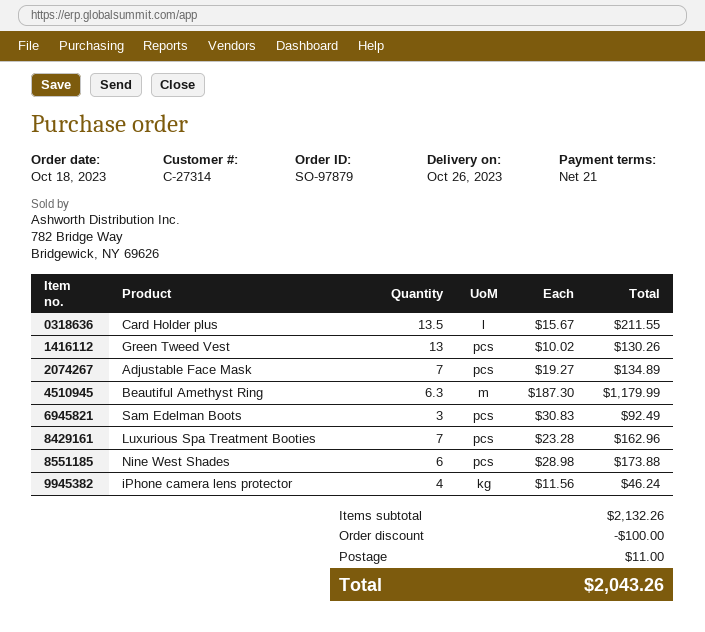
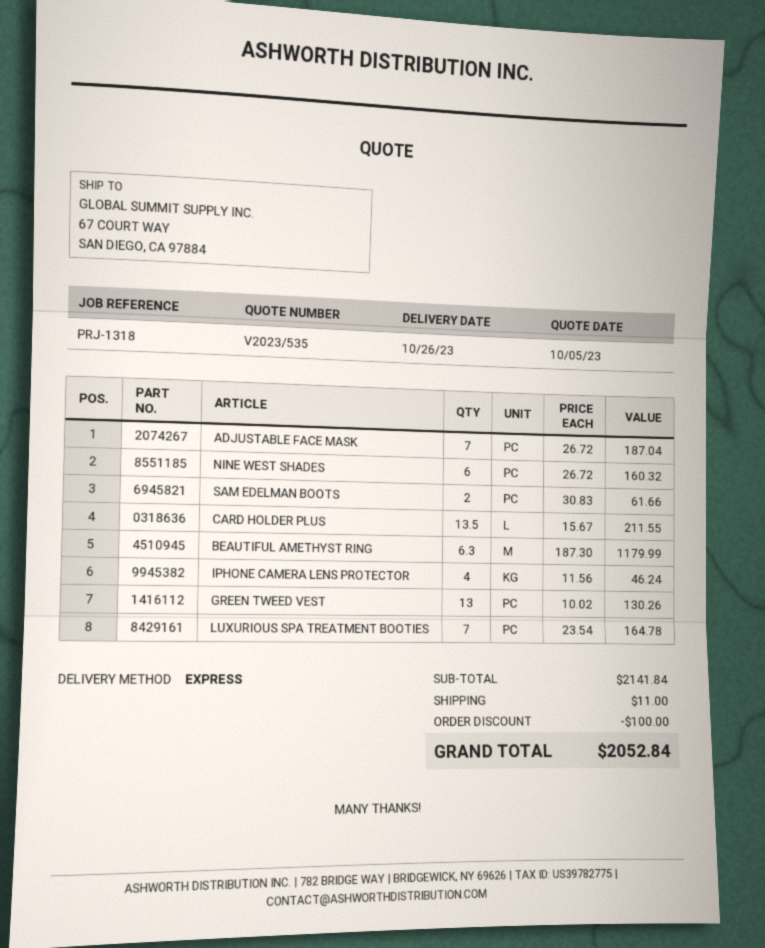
Adjustable Face Mask: 7 x 19.27 = 134.89 -> 7 x 26.72 = 187.04
Sam Edelman Boots: 3 x 30.83 = 92.49 -> 2 x 30.83 = 61.66
Luxurious Spa Treatment Booties: 7 x 23.28 = 162.96 -> 7 x 23.54 = 164.78
Nine West Shades: 6 x 28.98 = 173.88 -> 6 x 26.72 = 160.32
subtotal: 2132.26 -> 2141.84
total: 2043.26 -> 2052.84

